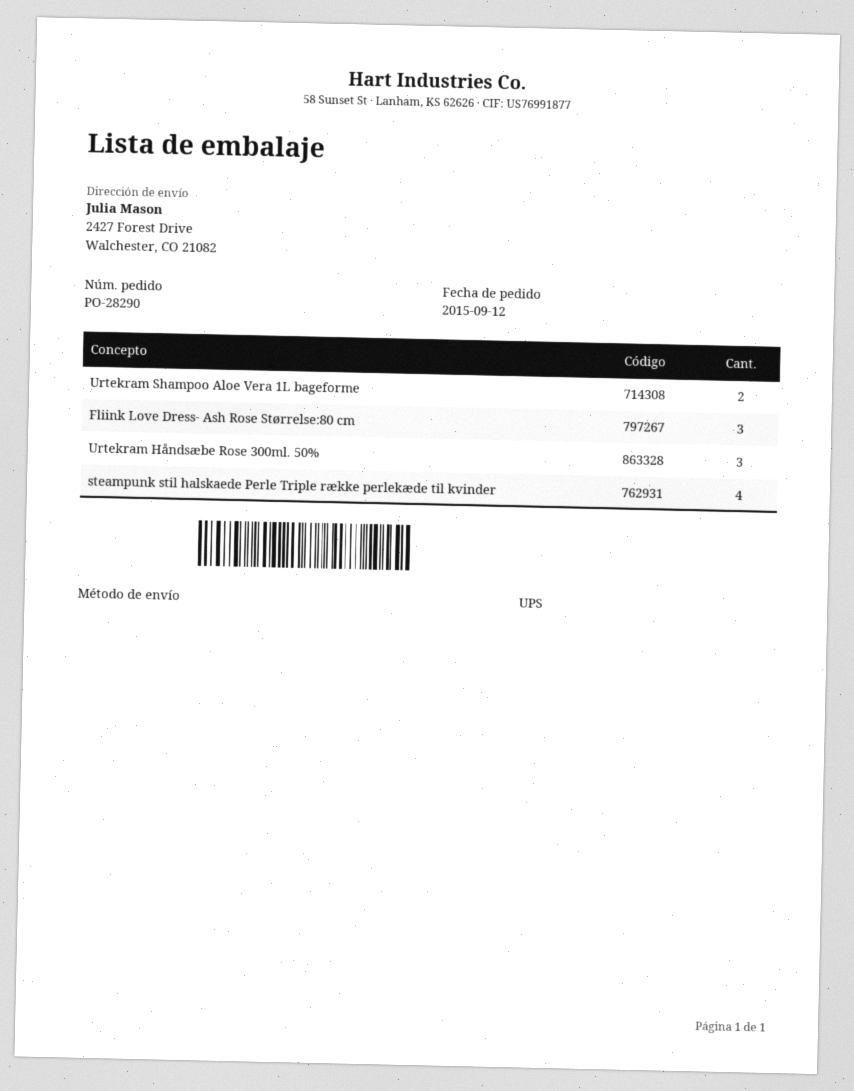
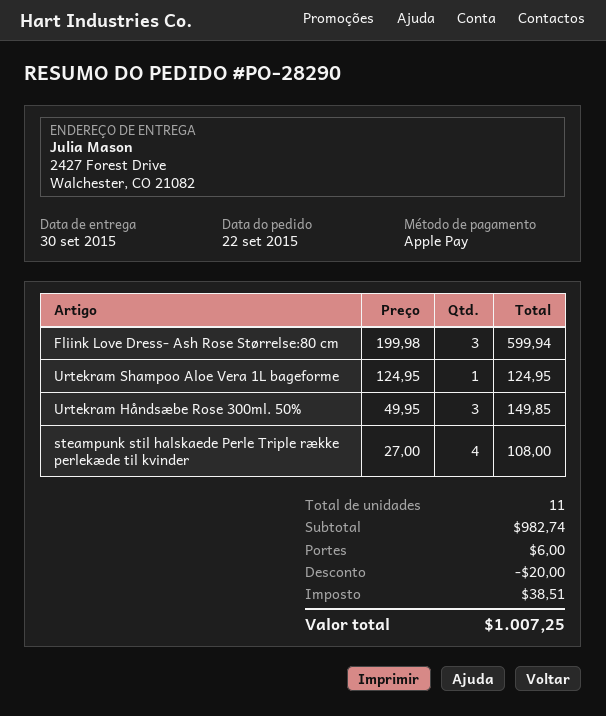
order date: 2015-09-12 -> 2015-09-22
Urtekram Shampoo Aloe Vera 1L bageforme: 2 -> 1

